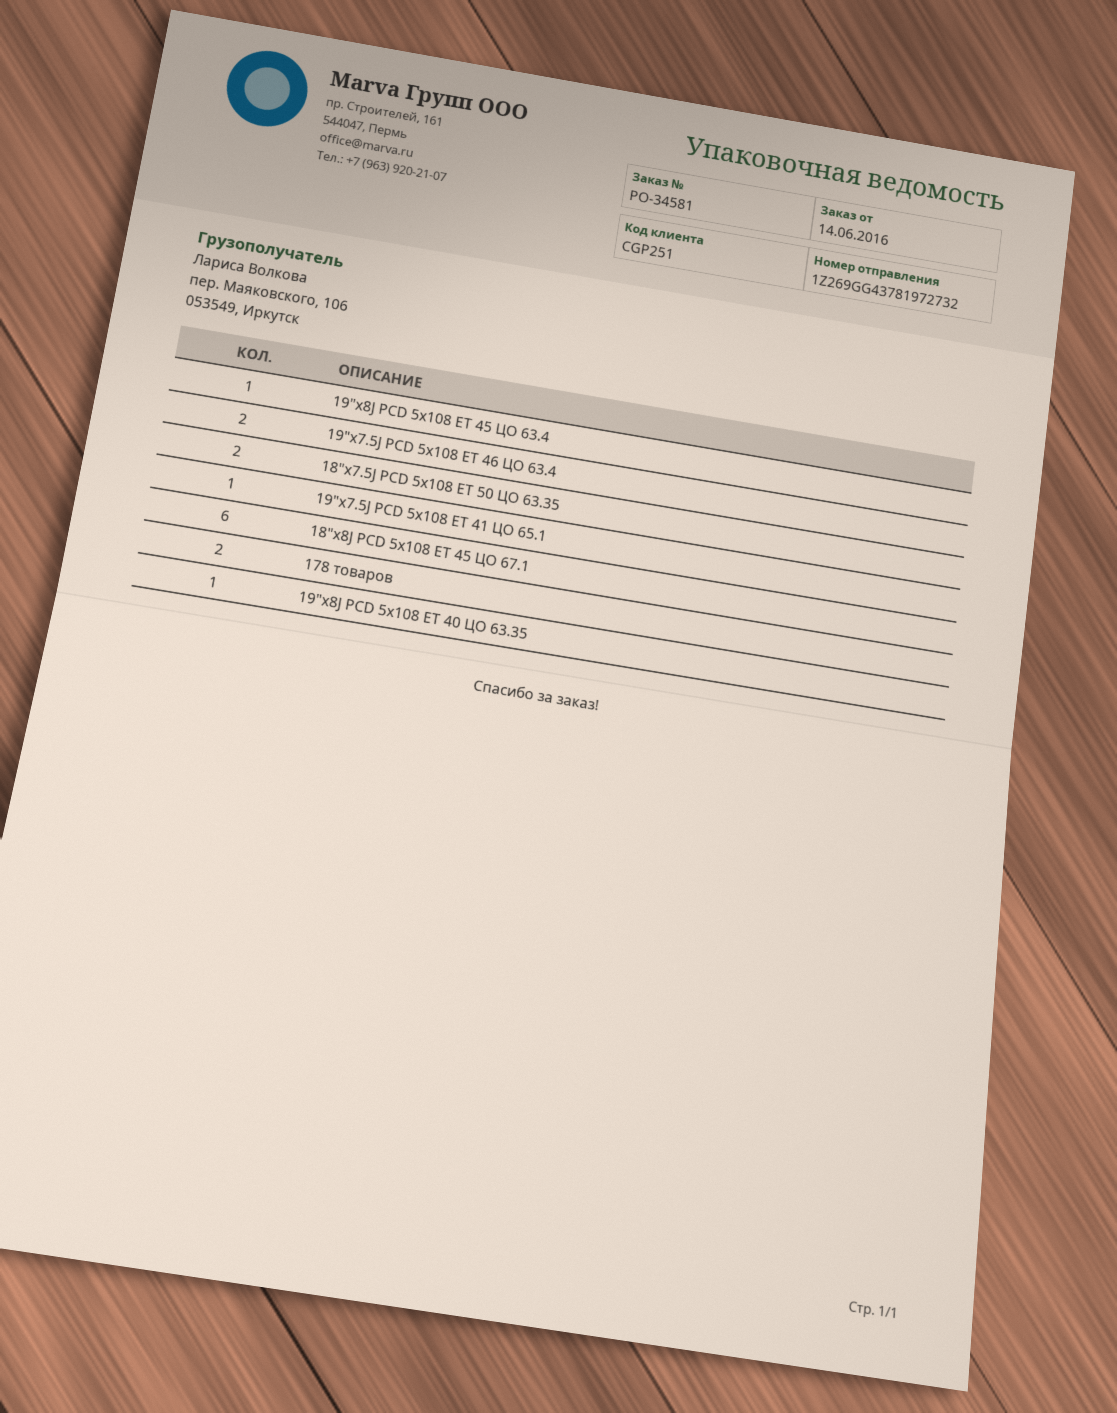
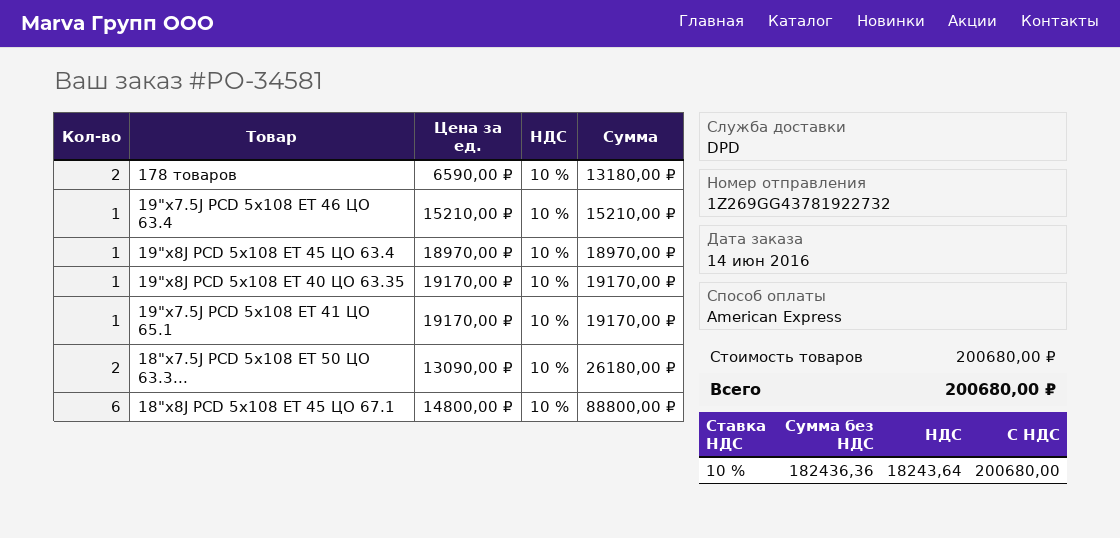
tracking number: 1Z269GG43781972732 -> 1Z269GG43781922732
19"x7.5J PCD 5x108 ЕТ 46 ЦО 63.4: 2 -> 1

